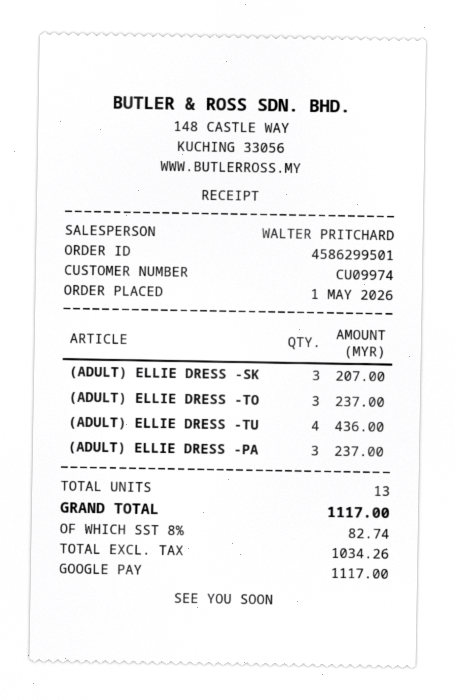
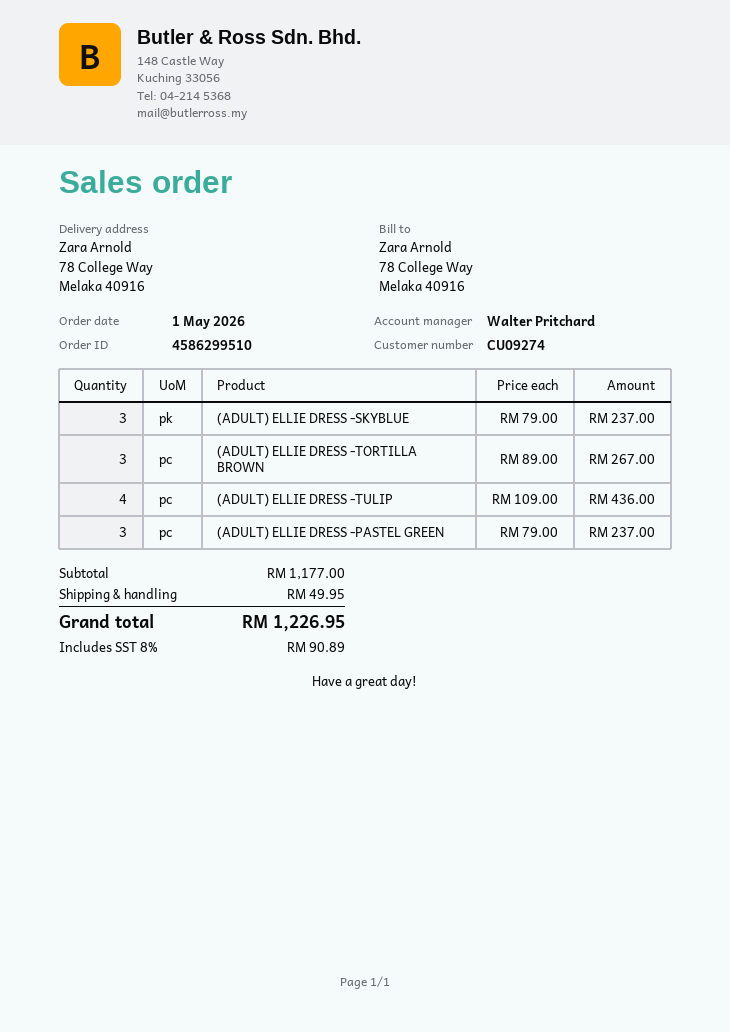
order number: 4586299501 -> 4586299510
customer number: CU09974 -> CU09274
(ADULT) ELLIE DRESS -SK: 3 for 207.00 -> 3 for 237.00
(ADULT) ELLIE DRESS -TO: 3 for 237.00 -> 3 for 267.00
shipping: none -> 49.95
tax: 8% = 82.74 -> 8% = 90.89
total: 1117.00 -> 1226.95

